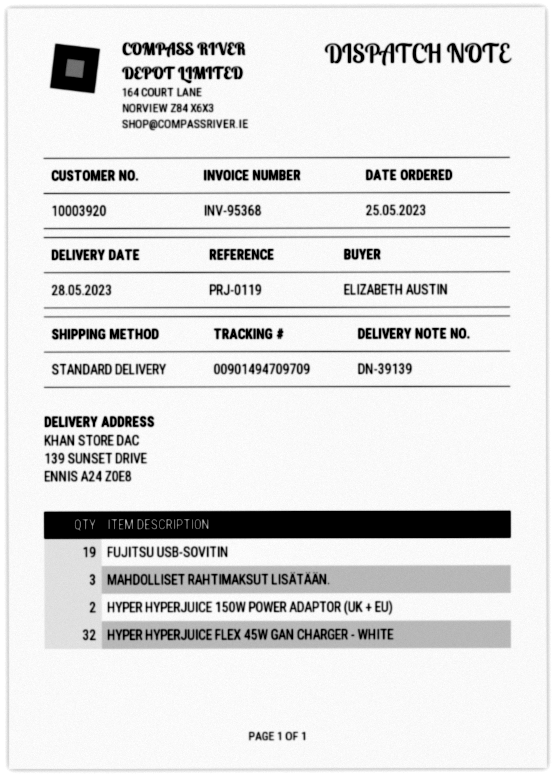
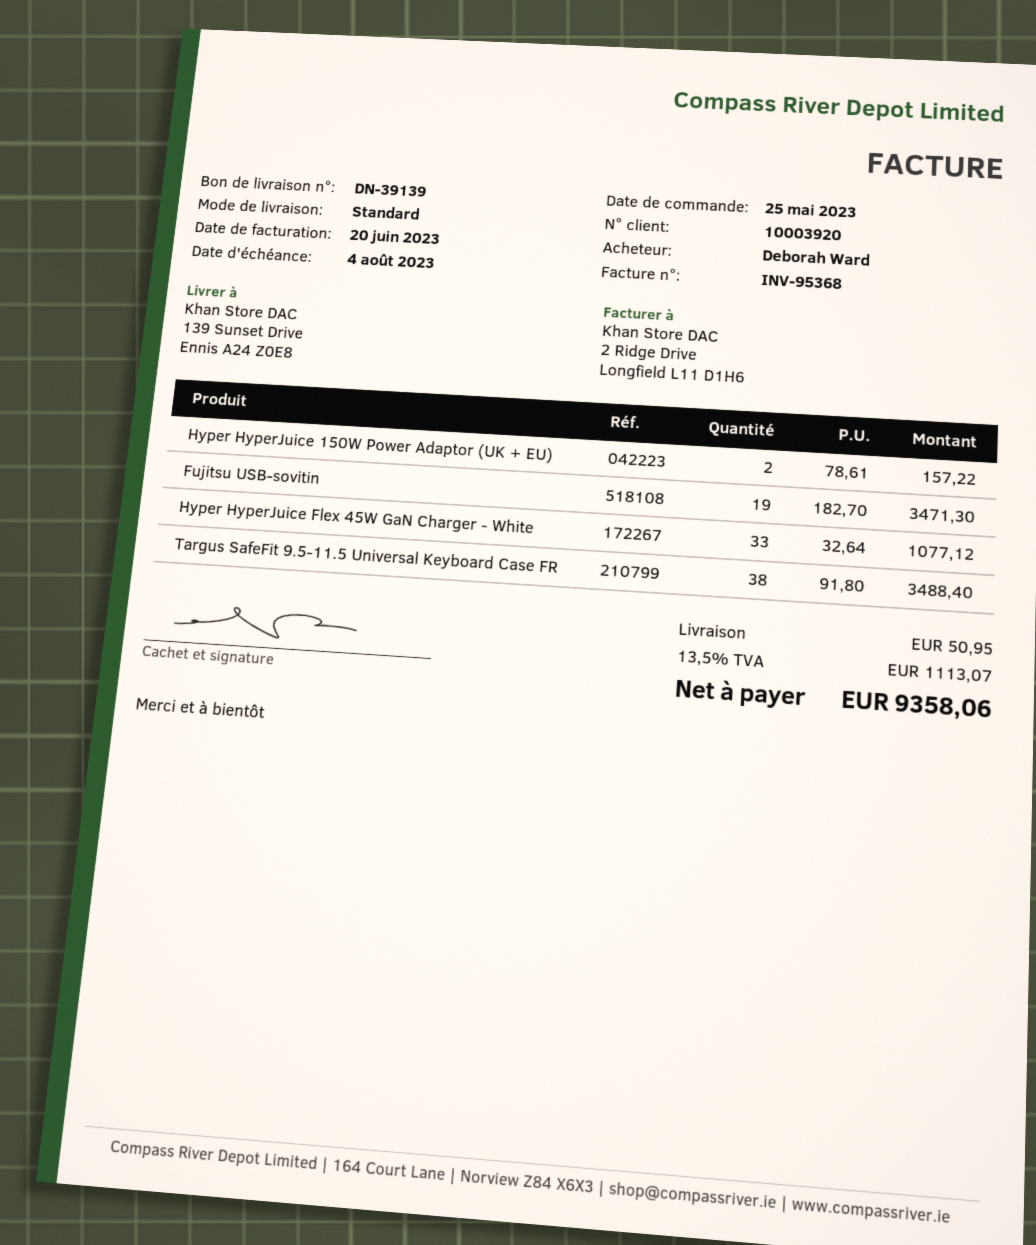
ordered by: ELIZABETH AUSTIN -> Deborah Ward
MAHDOLLISET RAHTIMAKSUT LISÄTÄÄN.: 3 -> none
HYPER HYPERJUICE FLEX 45W GAN CHARGER - WHITE: 32 -> 33
Targus SafeFit 9.5-11.5 Universal Keyboard Case FR: none -> 38

